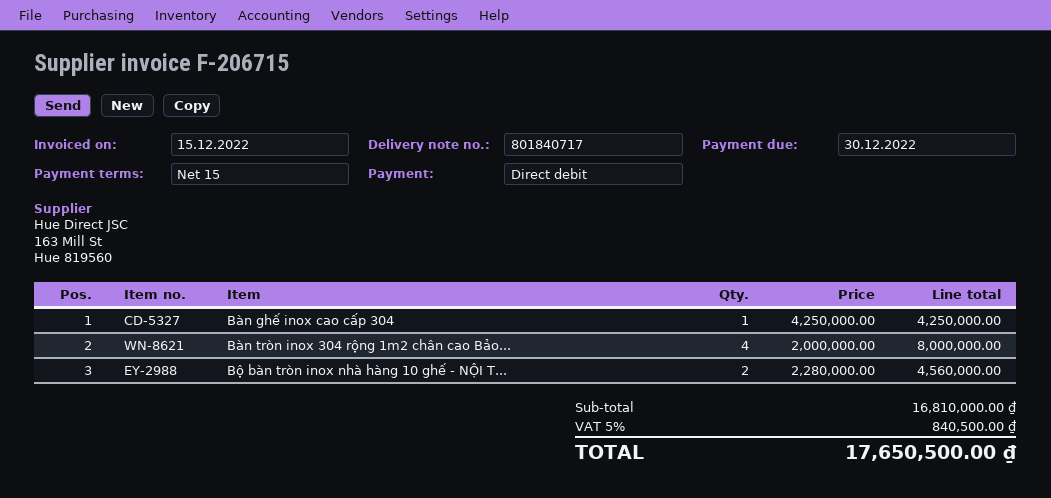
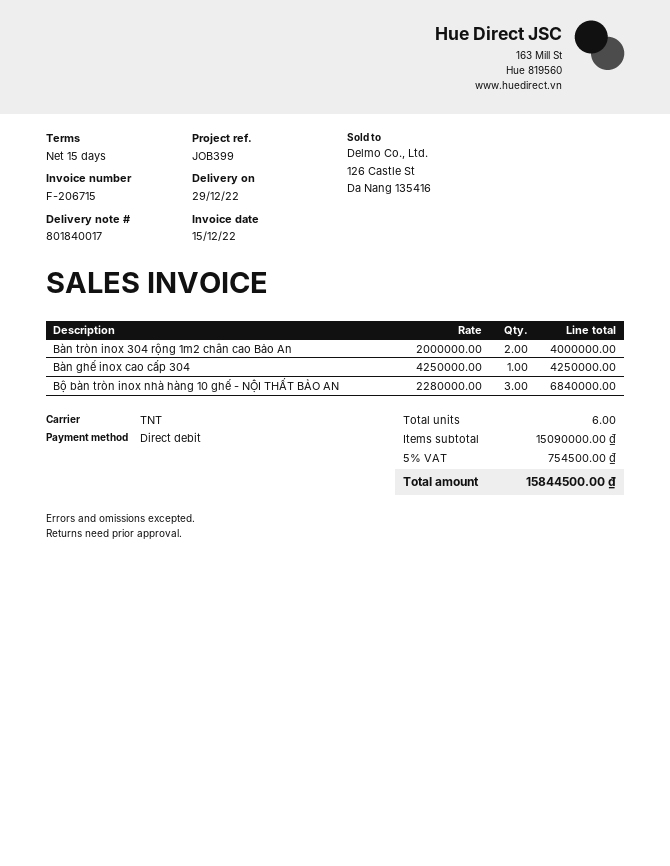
delivery note number: 801840717 -> 801840017
Bàn tròn inox 304 rộng 1m2 chân cao Bảo...: 4 x 2000000.00 = 8000000.00 -> 2 x 2000000.00 = 4000000.00
Bộ bàn tròn inox nhà hàng 10 ghế - NỘI T...: 2 x 2280000.00 = 4560000.00 -> 3 x 2280000.00 = 6840000.00
subtotal: 16810000.00 -> 15090000.00
tax: 5% = 840500.00 -> 5% = 754500.00
total: 17650500.00 -> 15844500.00

